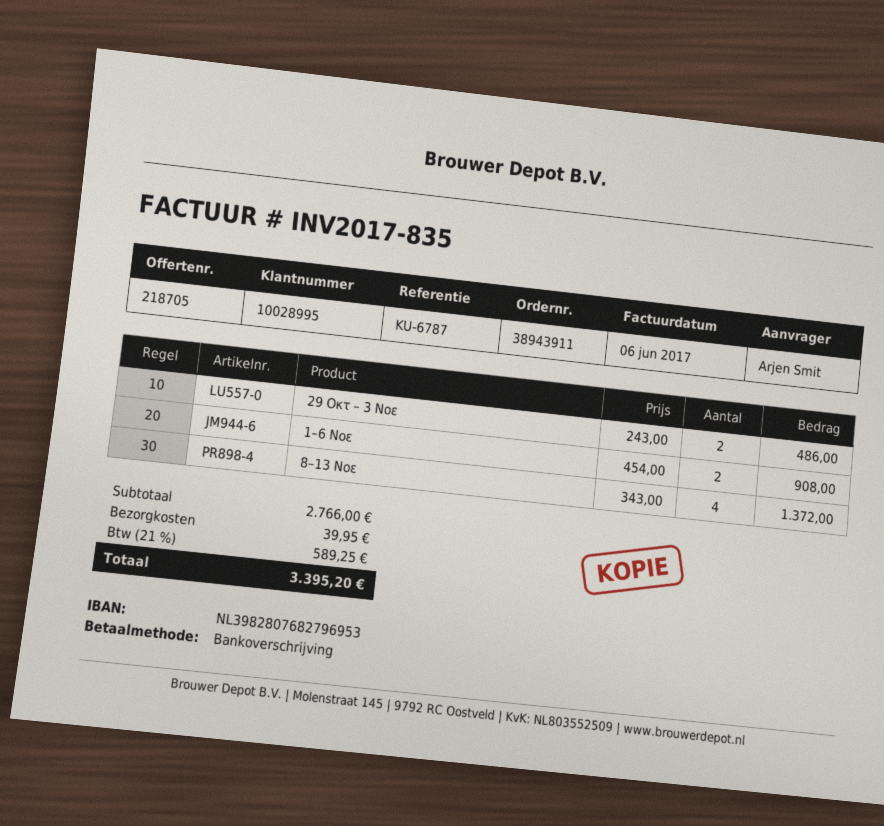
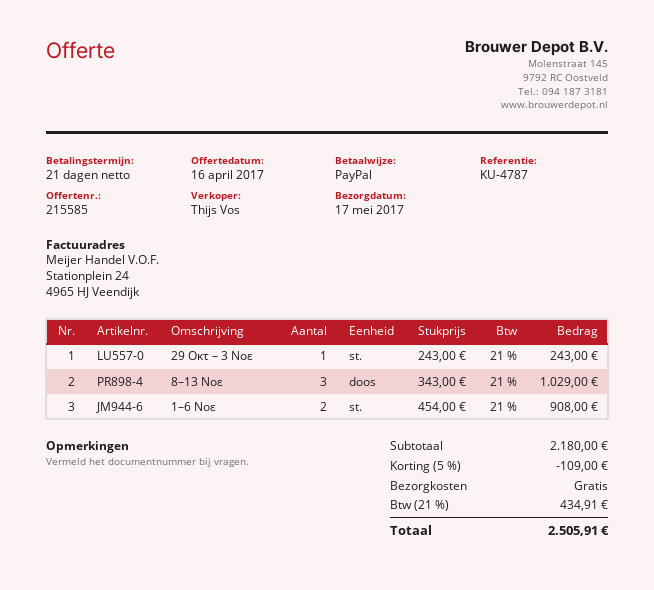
quote number: 218705 -> 215585
reference: KU-6787 -> KU-4787
payment method: bank transfer -> PayPal
29 Οκτ – 3 Νοε: 2 x 243.00 = 486.00 -> 1 x 243.00 = 243.00
8–13 Νοε: 4 x 343.00 = 1372.00 -> 3 x 343.00 = 1029.00
subtotal: 2766.00 -> 2180.00
discount: none -> 5% = 109.00
shipping: 39.95 -> 0.00
tax: 21% = 589.25 -> 21% = 434.91
total: 3395.20 -> 2505.91

